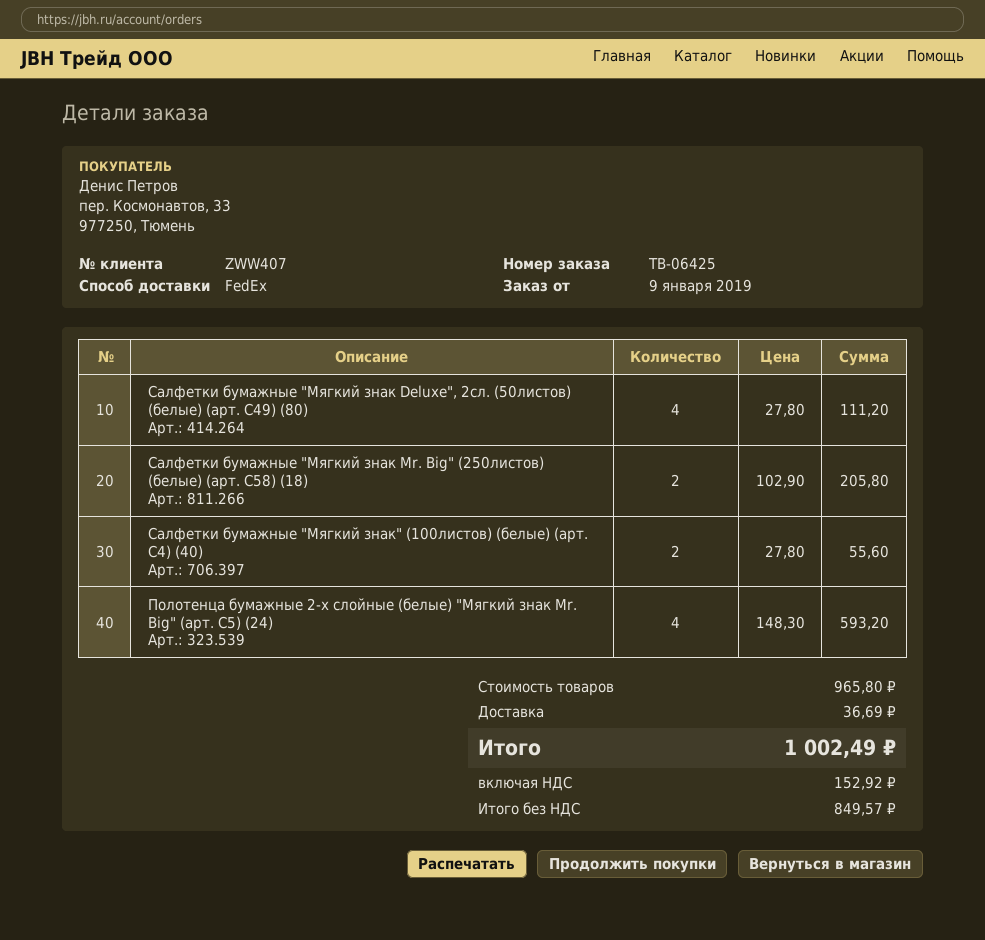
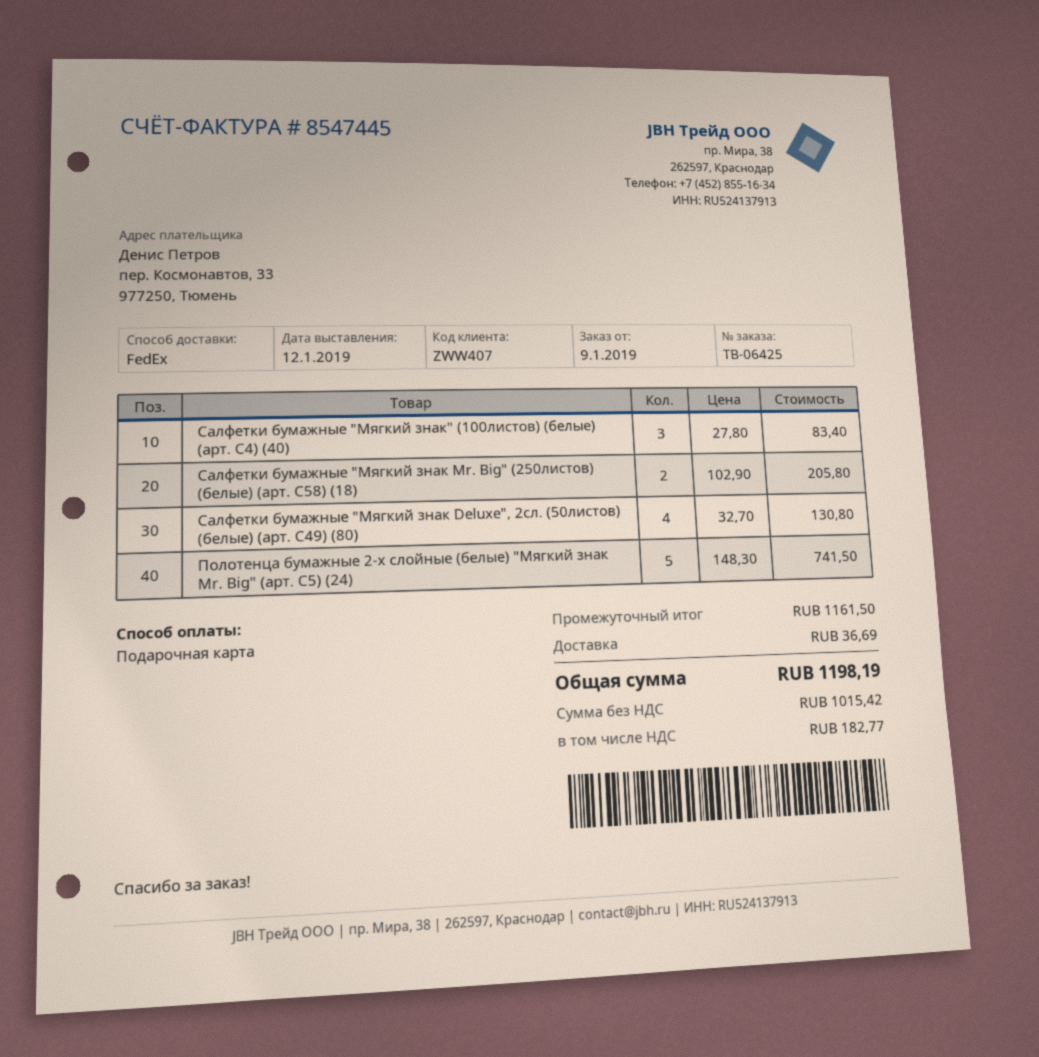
Салфетки бумажные "Мягкий знак Deluxe", 2сл. (50листов) (белые) (арт. С49) (80): 4 x 27.80 = 111.20 -> 4 x 32.70 = 130.80
Салфетки бумажные "Мягкий знак" (100листов) (белые) (арт. С4) (40): 2 x 27.80 = 55.60 -> 3 x 27.80 = 83.40
Полотенца бумажные 2-х слойные (белые) "Мягкий знак Mr. Big" (арт. С5) (24): 4 x 148.30 = 593.20 -> 5 x 148.30 = 741.50
subtotal: 965.80 -> 1161.50
net: 849.57 -> 1015.42
tax: 152.92 -> 182.77
total: 1002.49 -> 1198.19

